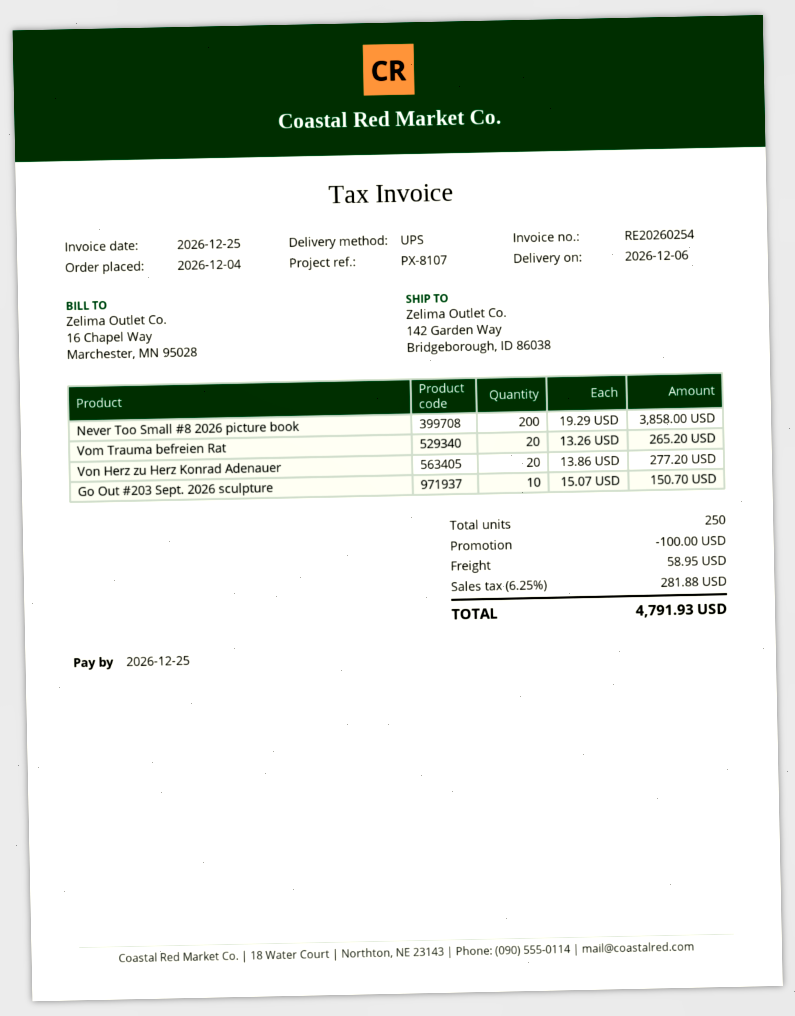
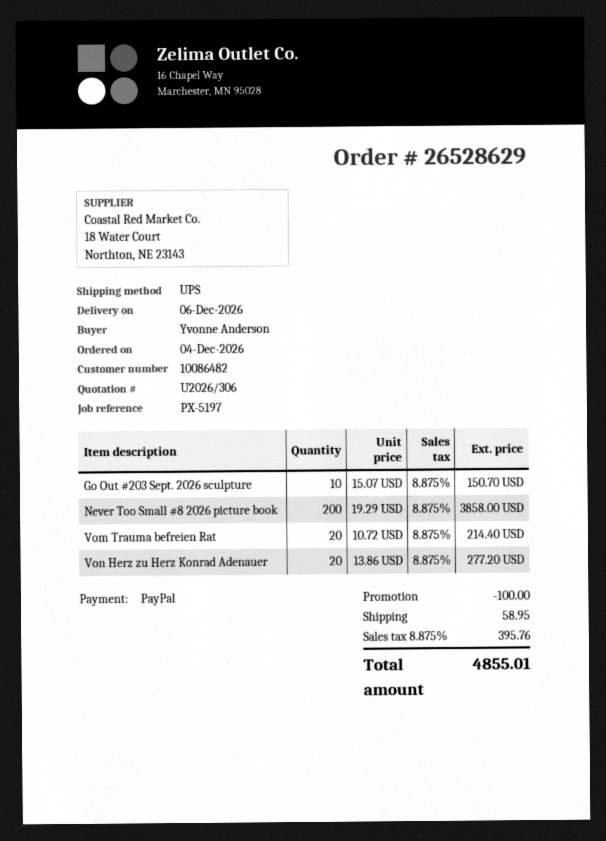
reference: PX-8107 -> PX-5197
Vom Trauma befreien Rat: 20 x 13.26 = 265.20 -> 20 x 10.72 = 214.40
tax: 6.25% = 281.88 -> 8.875% = 395.76
total: 4791.93 -> 4855.01

